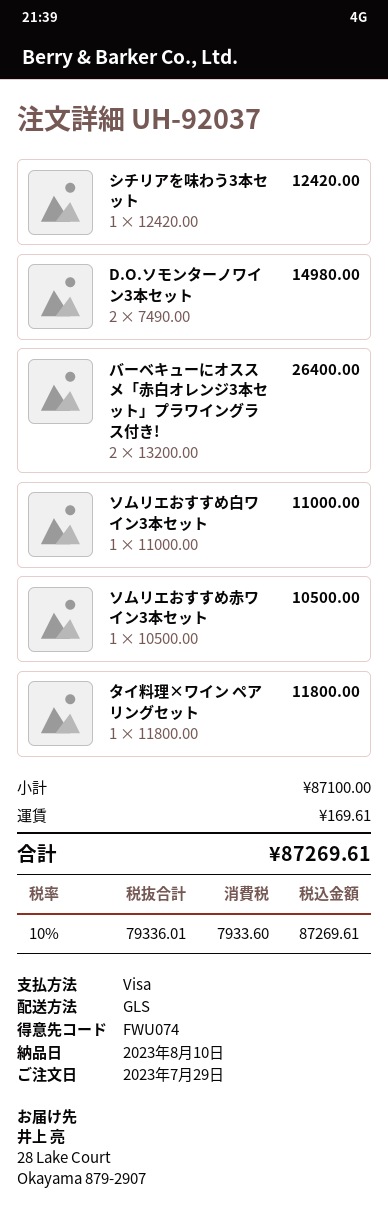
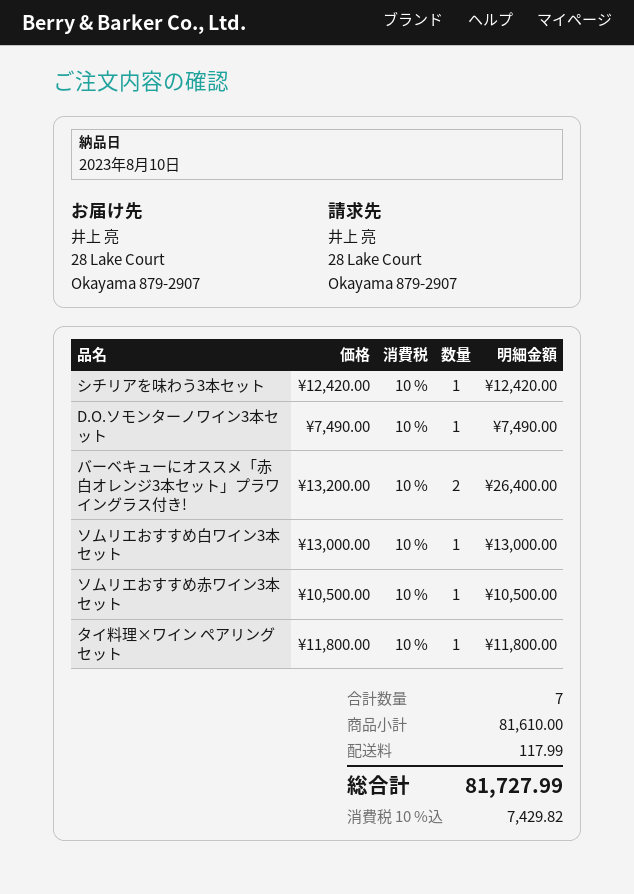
D.O.ソモンターノワイン3本セット: 2 x 7490.00 = 14980.00 -> 1 x 7490.00 = 7490.00
ソムリエおすすめ白ワイン3本セット: 1 x 11000.00 = 11000.00 -> 1 x 13000.00 = 13000.00
subtotal: 87100.00 -> 81610.00
shipping: 169.61 -> 117.99
tax: 10% = 7933.60 -> 10% = 7429.82
total: 87269.61 -> 81727.99

